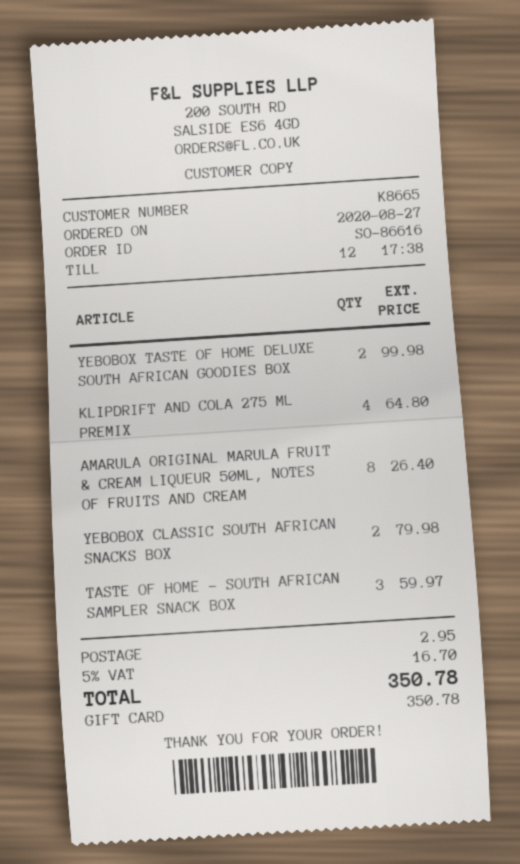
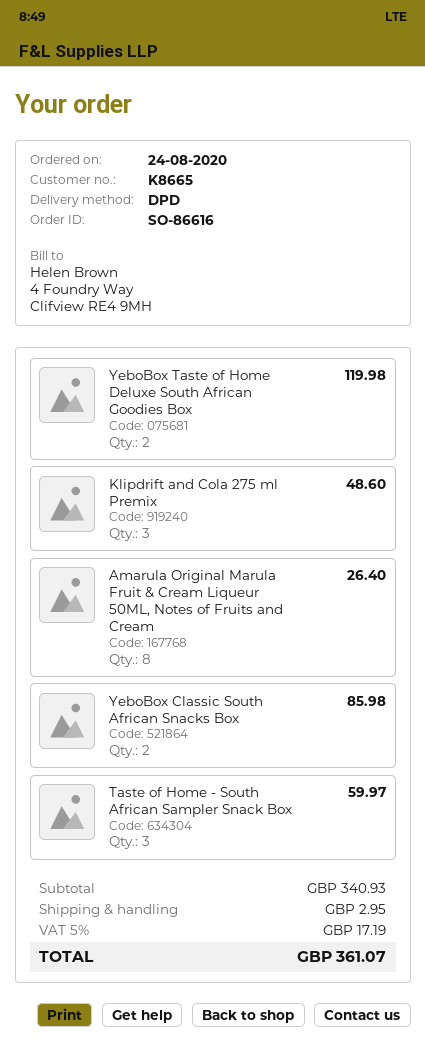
order date: 2020-08-27 -> 2020-08-24
YEBOBOX TASTE OF HOME DELUXE SOUTH AFRICAN GOODIES BOX: 2 for 99.98 -> 2 for 119.98
KLIPDRIFT AND COLA 275 ML PREMIX: 4 for 64.80 -> 3 for 48.60
YEBOBOX CLASSIC SOUTH AFRICAN SNACKS BOX: 2 for 79.98 -> 2 for 85.98
tax: 5% = 16.70 -> 5% = 17.19
total: 350.78 -> 361.07

